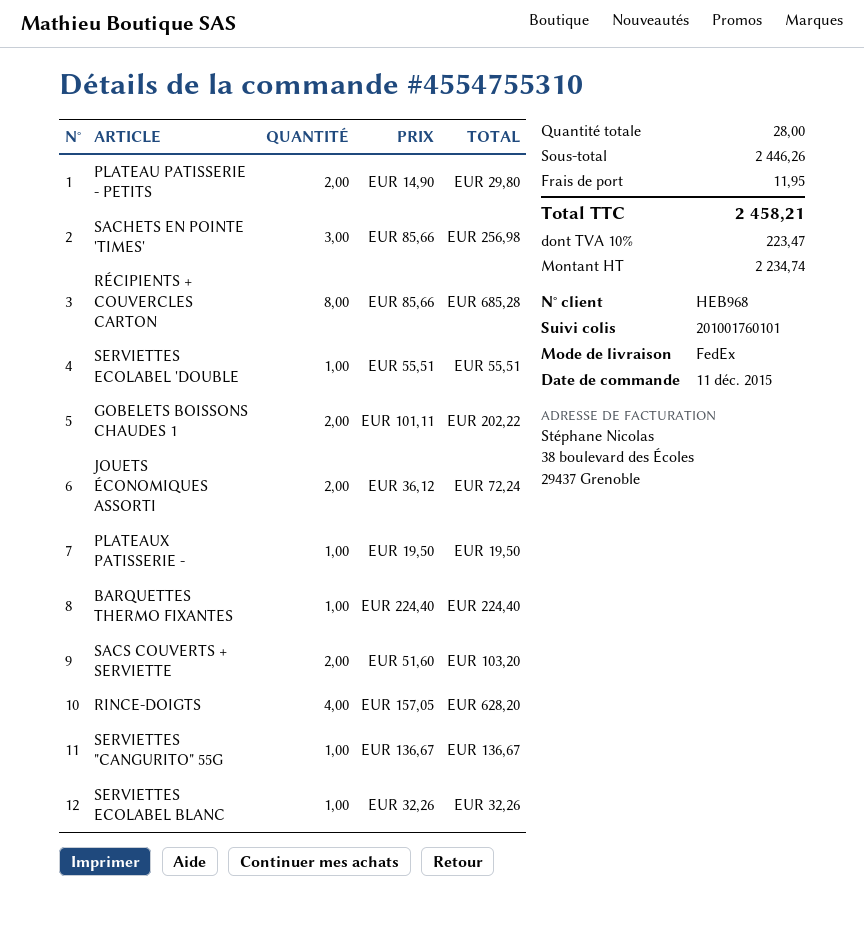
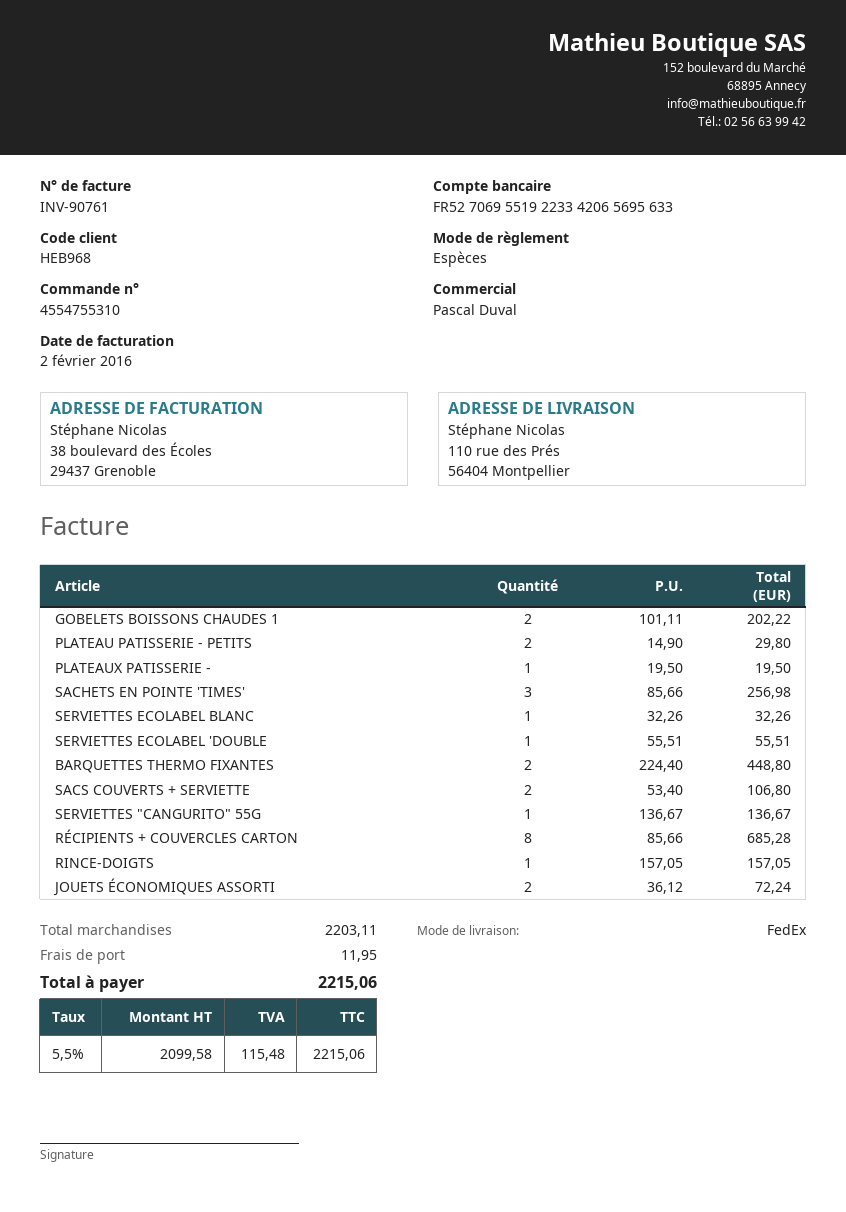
BARQUETTES THERMO FIXANTES: 1 x 224.40 = 224.40 -> 2 x 224.40 = 448.80
SACS COUVERTS + SERVIETTE: 2 x 51.60 = 103.20 -> 2 x 53.40 = 106.80
RINCE-DOIGTS: 4 x 157.05 = 628.20 -> 1 x 157.05 = 157.05
subtotal: 2446.26 -> 2203.11
net: 2234.74 -> 2099.58
tax: 10% = 223.47 -> 5.5% = 115.48
total: 2458.21 -> 2215.06

